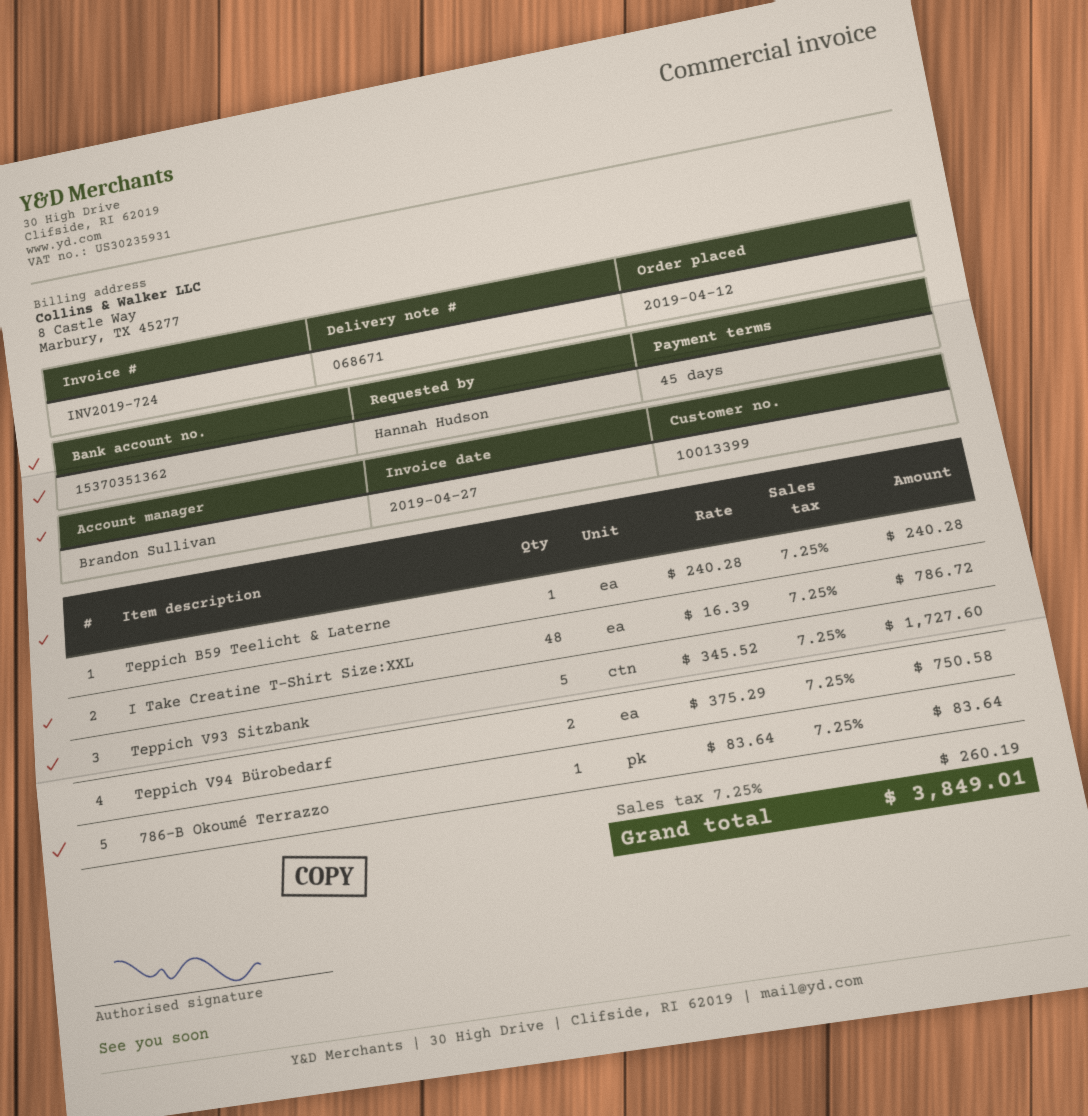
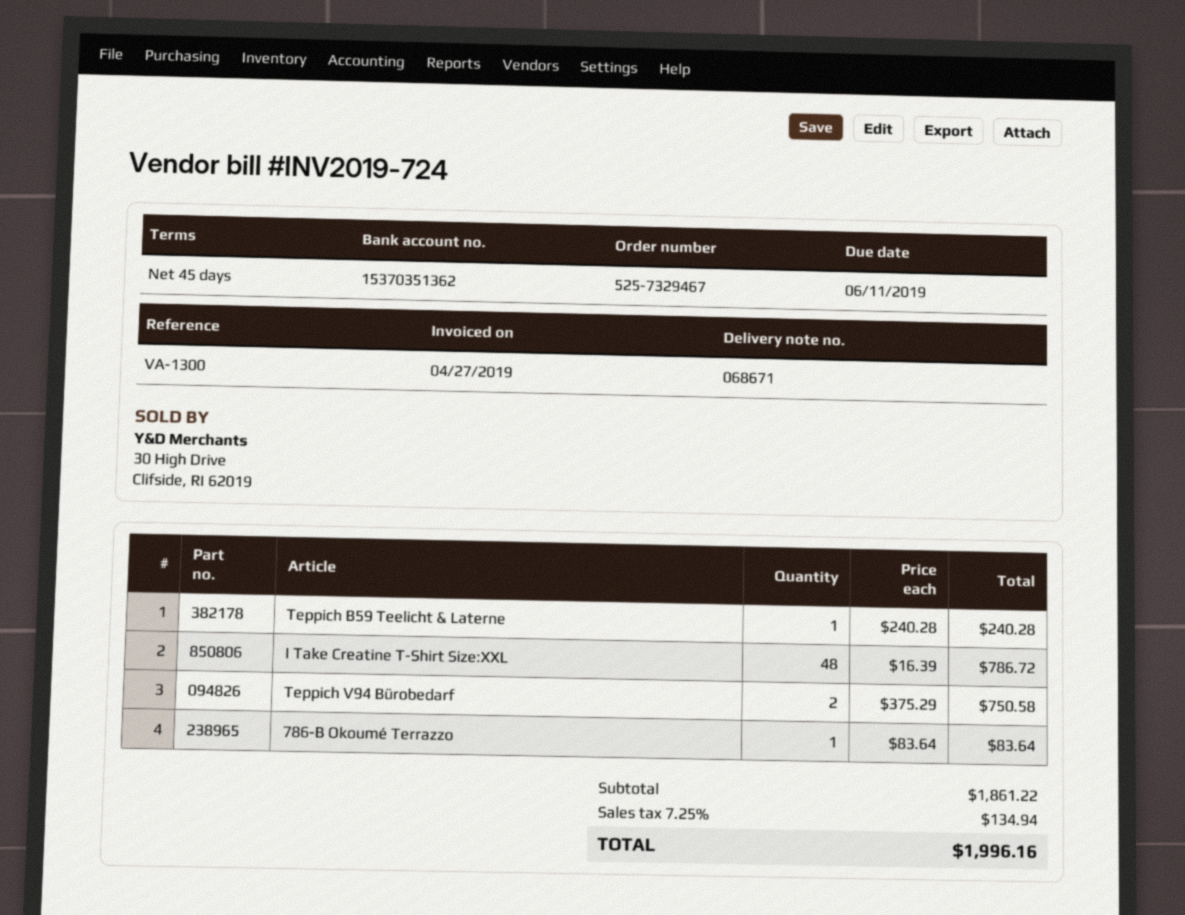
Teppich V93 Sitzbank: 5 x 345.52 = 1727.60 -> none
tax: 7.25% = 260.19 -> 7.25% = 134.94
total: 3849.01 -> 1996.16

